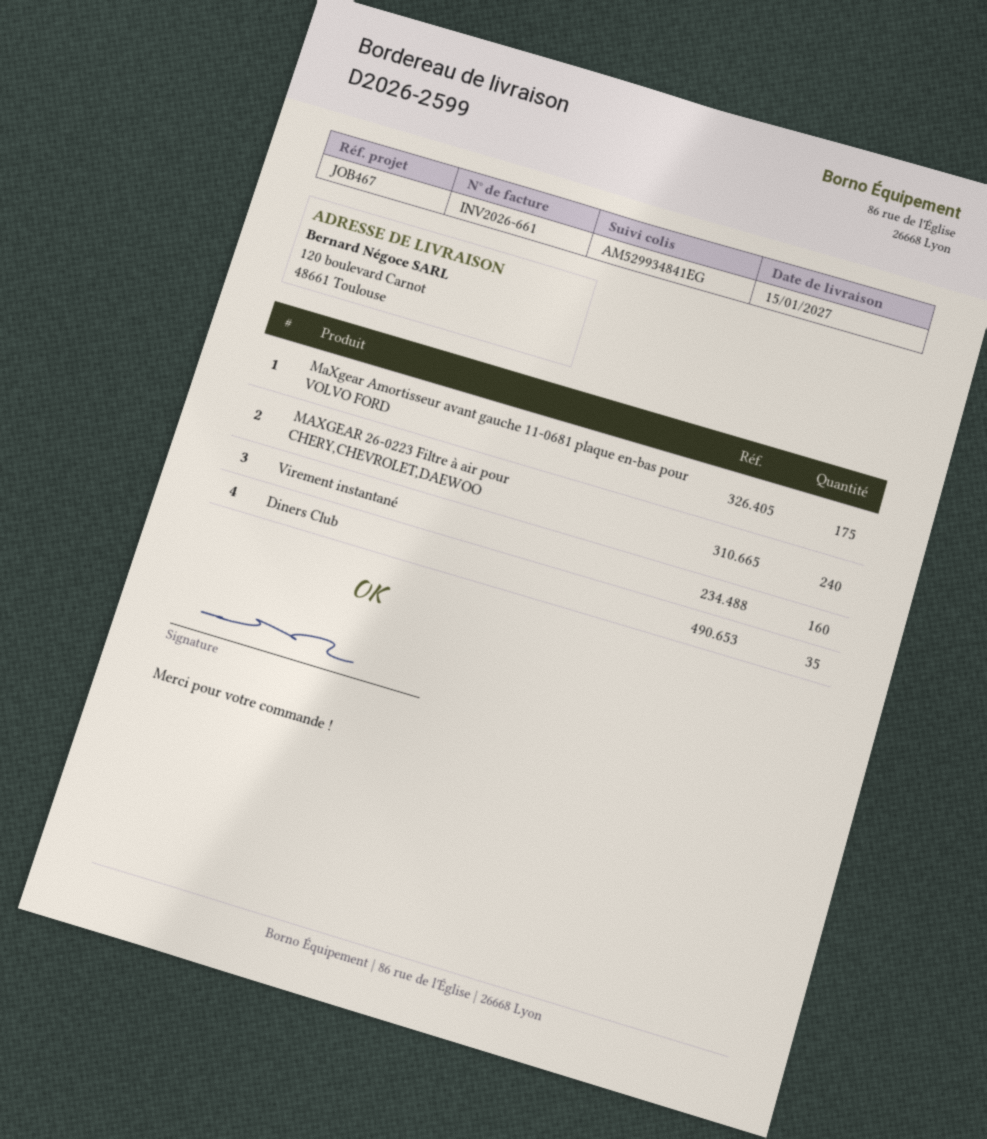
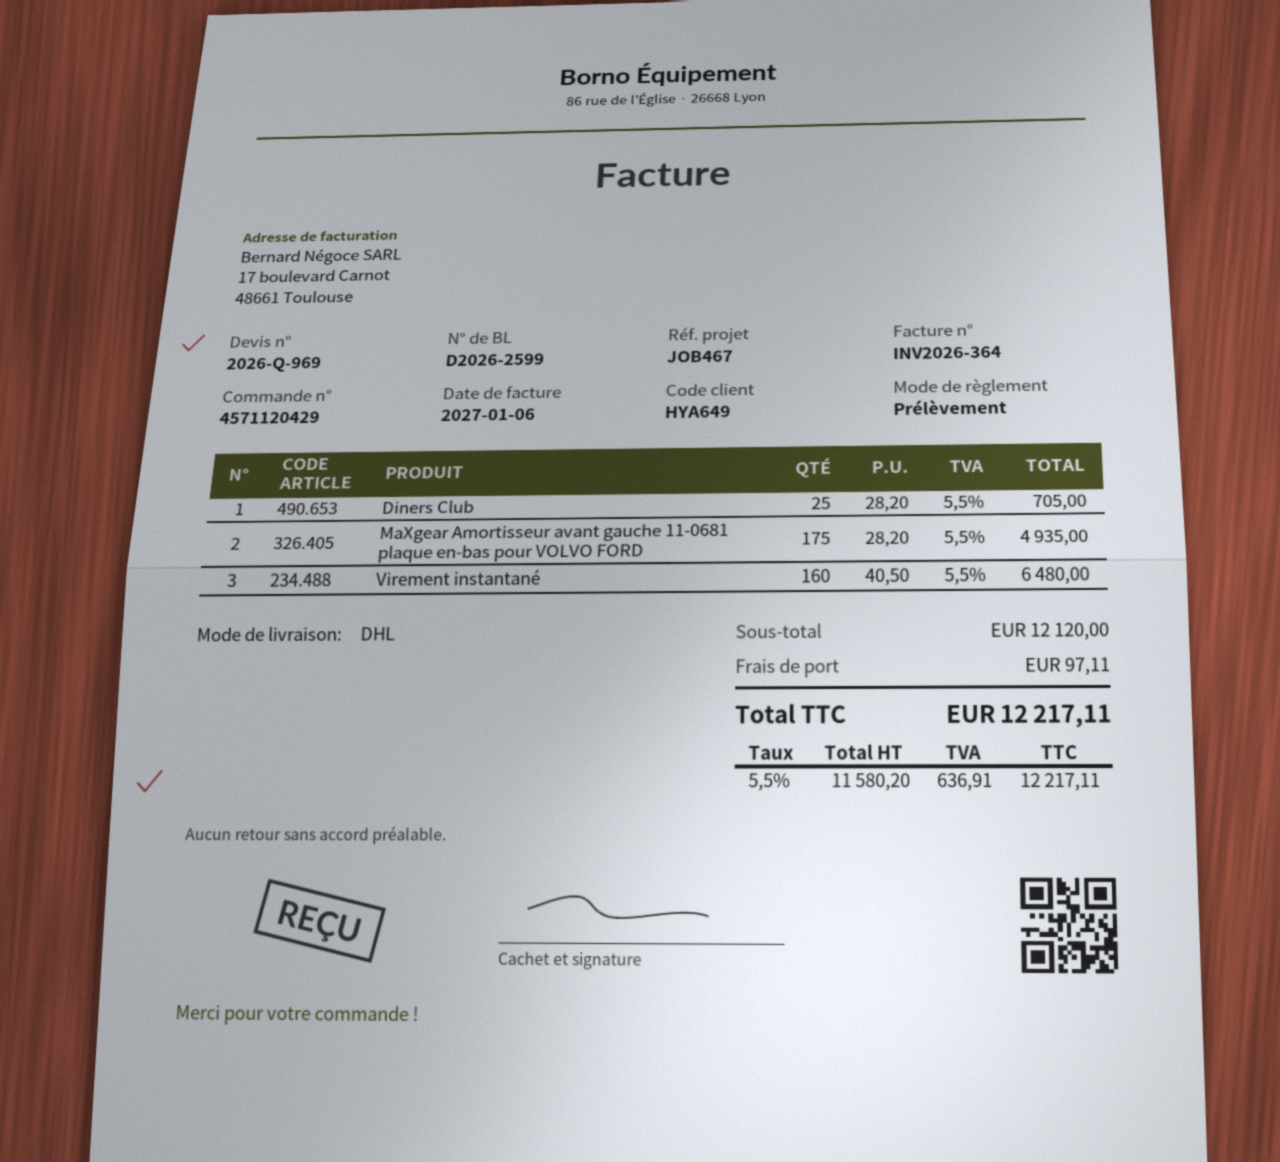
invoice number: INV2026-661 -> INV2026-364
MAXGEAR 26-0223 Filtre à air pour CHERY,CHEVROLET,DAEWOO: 240 -> none
Diners Club: 35 -> 25

